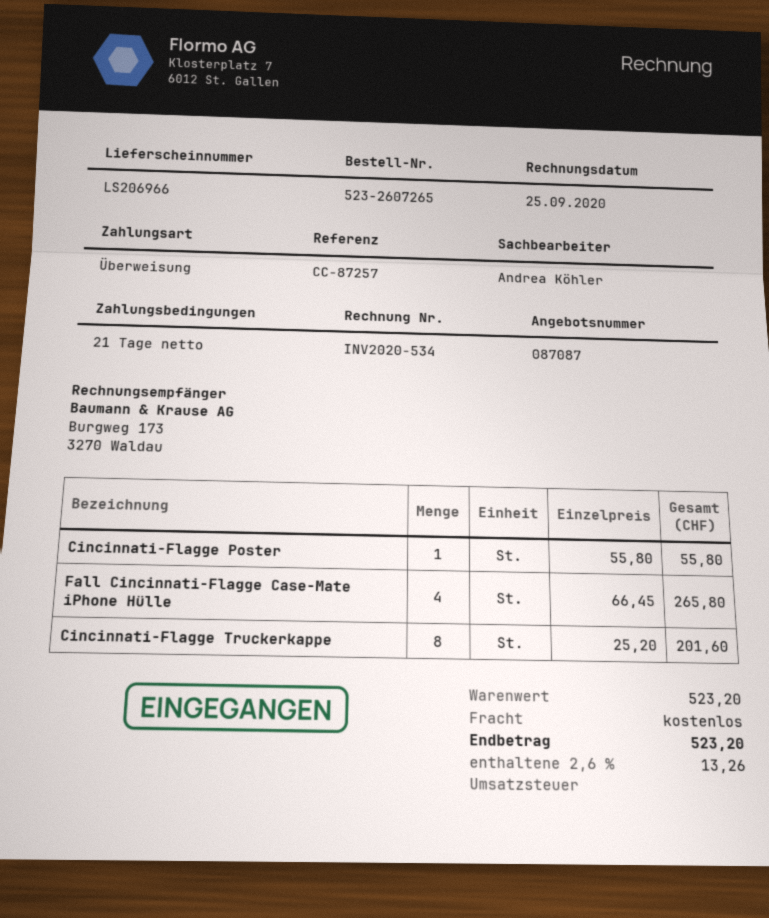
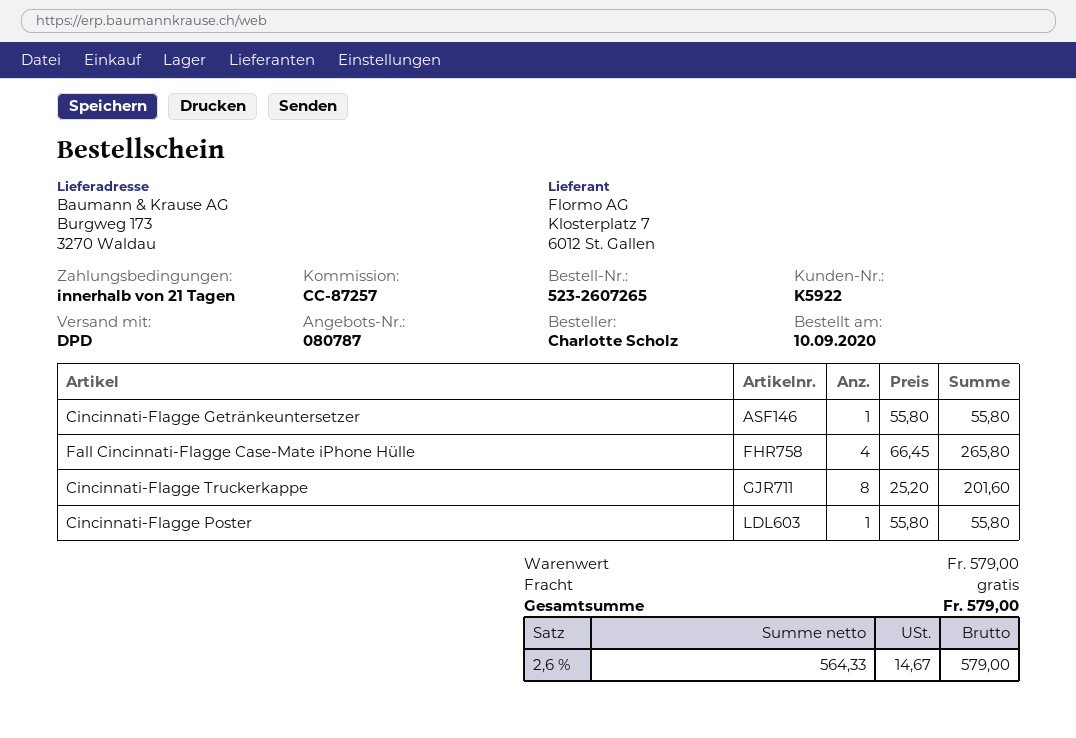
quote number: 087087 -> 080787
Cincinnati-Flagge Getränkeuntersetzer: none -> 1 x 55.80 = 55.80
subtotal: 523.20 -> 579.00
tax: 2.6% = 13.26 -> 2.6% = 14.67
total: 523.20 -> 579.00

